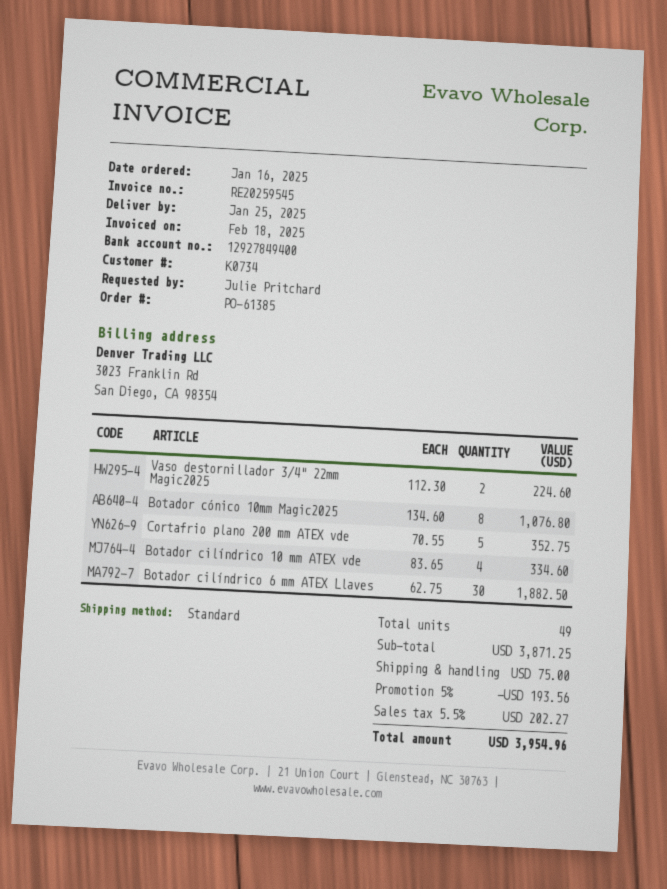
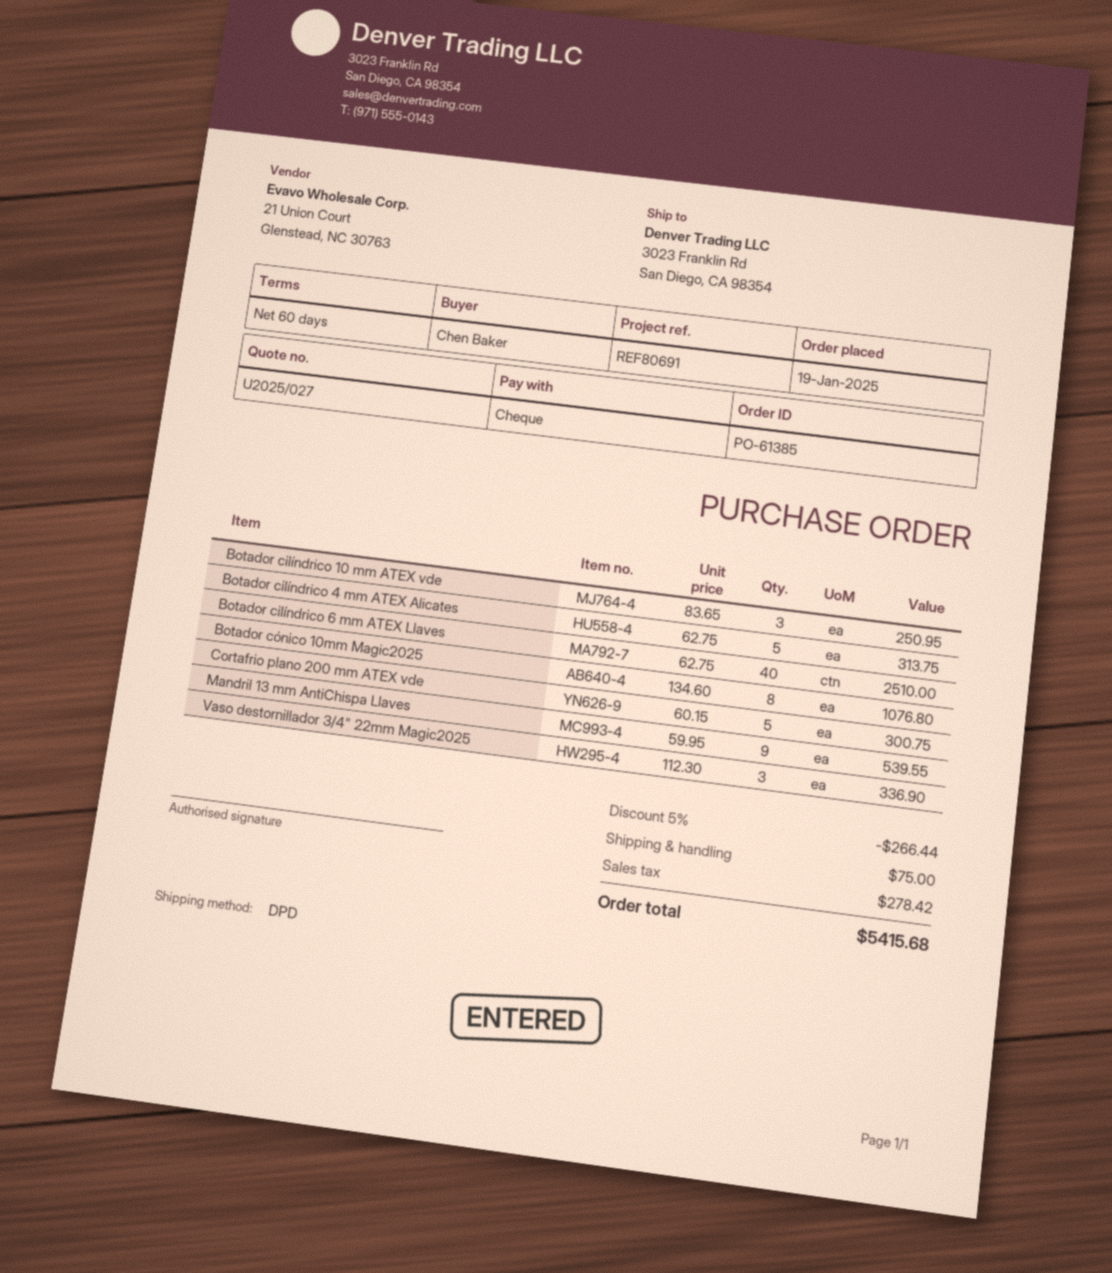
order date: 2025-01-16 -> 2025-01-19
ordered by: Julie Pritchard -> Chen Baker
shipping method: standard -> DPD
Vaso destornillador 3/4" 22mm Magic2025: 2 x 112.30 = 224.60 -> 3 x 112.30 = 336.90
Cortafrio plano 200 mm ATEX vde: 5 x 70.55 = 352.75 -> 5 x 60.15 = 300.75
Botador cilíndrico 10 mm ATEX vde: 4 x 83.65 = 334.60 -> 3 x 83.65 = 250.95
Botador cilíndrico 6 mm ATEX Llaves: 30 x 62.75 = 1882.50 -> 40 x 62.75 = 2510.00
Botador cilíndrico 4 mm ATEX Alicates: none -> 5 x 62.75 = 313.75
Mandril 13 mm AntiChispa Llaves: none -> 9 x 59.95 = 539.55
discount: 5% = 193.56 -> 5% = 266.44
tax: 202.27 -> 278.42
total: 3954.96 -> 5415.68

